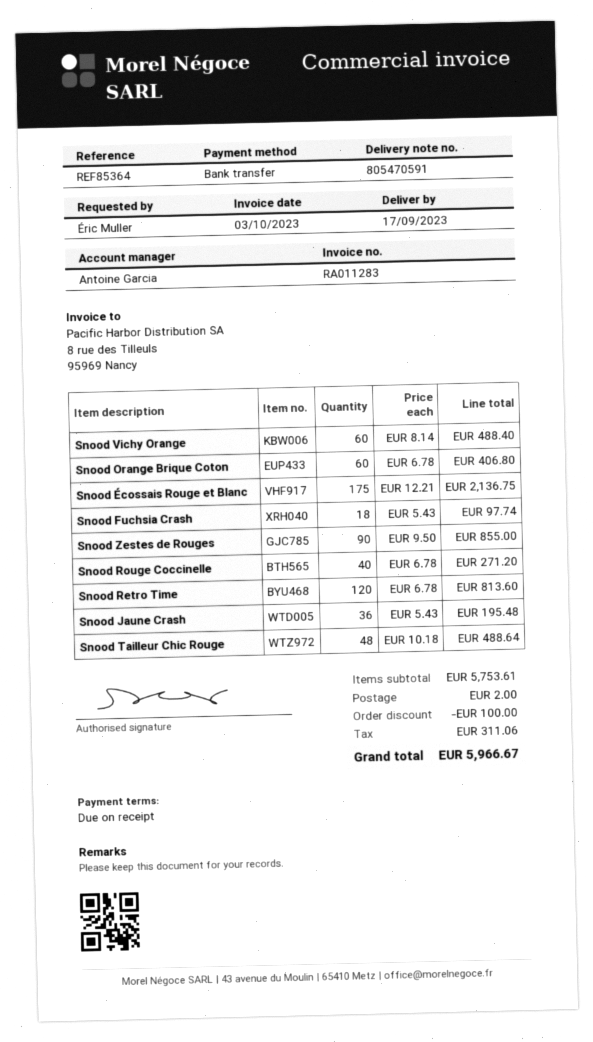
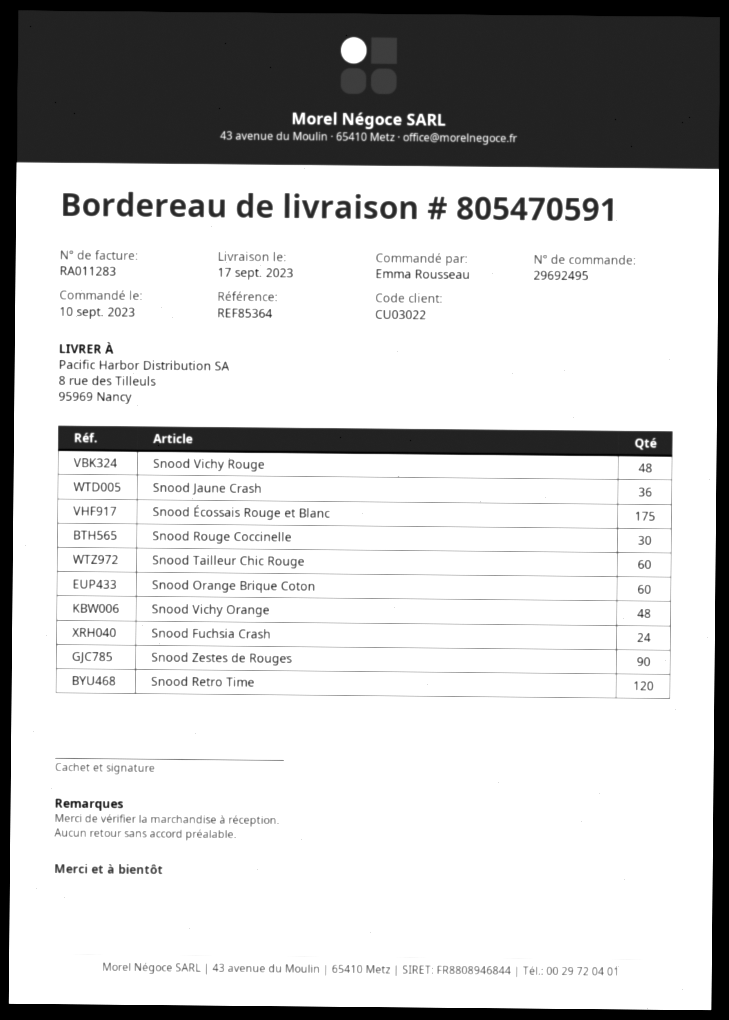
ordered by: Éric Muller -> Emma Rousseau
Snood Vichy Orange: 60 -> 48
Snood Fuchsia Crash: 18 -> 24
Snood Rouge Coccinelle: 40 -> 30
Snood Tailleur Chic Rouge: 48 -> 60
Snood Vichy Rouge: none -> 48

